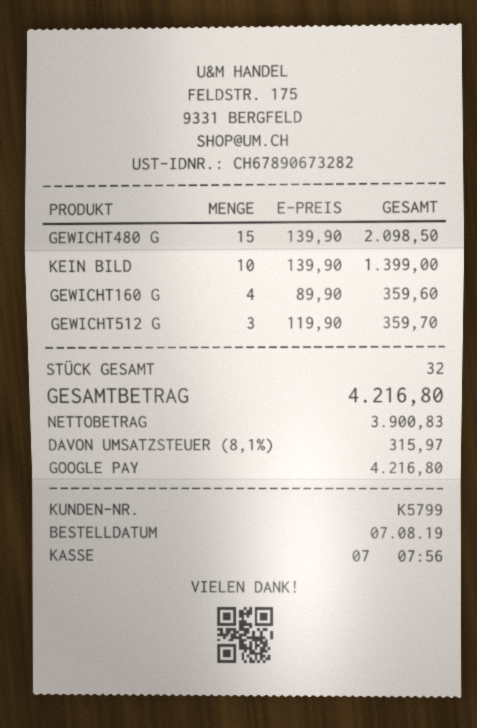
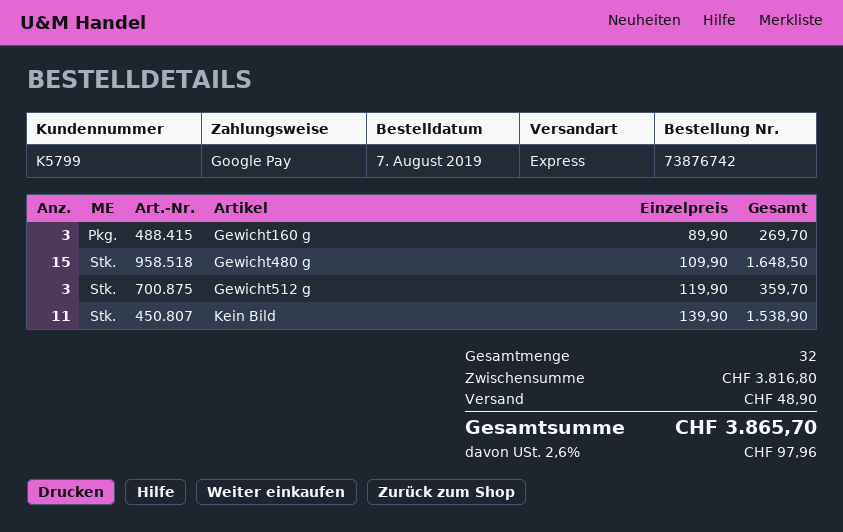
GEWICHT480 G: 15 x 139.90 = 2098.50 -> 15 x 109.90 = 1648.50
KEIN BILD: 10 x 139.90 = 1399.00 -> 11 x 139.90 = 1538.90
GEWICHT160 G: 4 x 89.90 = 359.60 -> 3 x 89.90 = 269.70
shipping: none -> 48.90
tax: 8.1% = 315.97 -> 2.6% = 97.96
total: 4216.80 -> 3865.70

